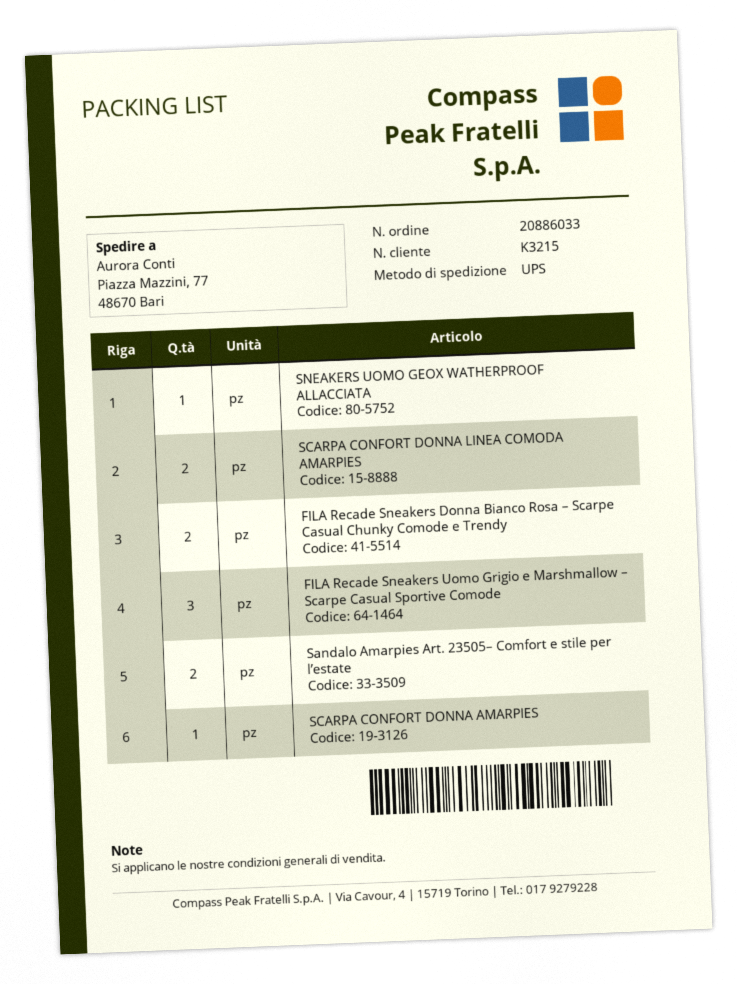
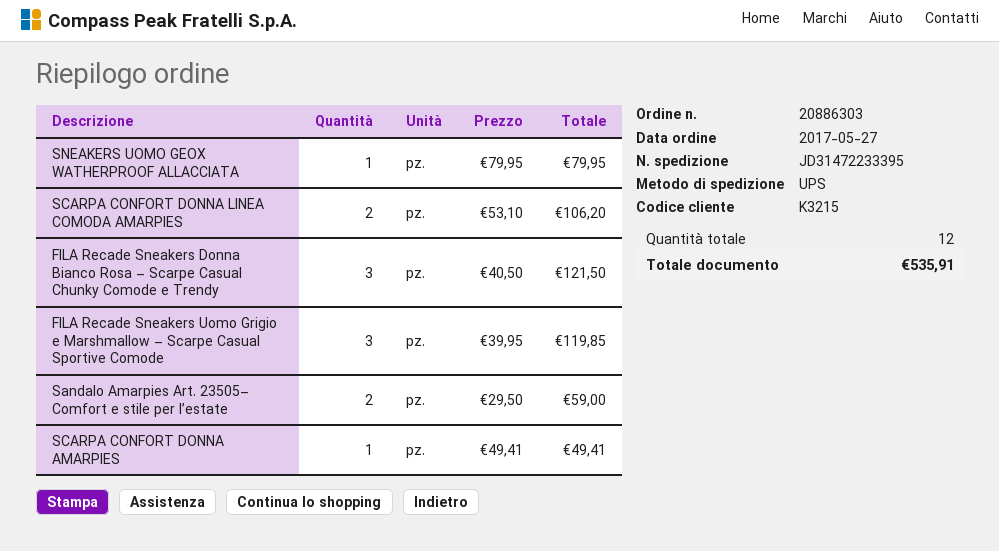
order number: 20886033 -> 20886303
FILA Recade Sneakers Donna Bianco Rosa – Scarpe Casual Chunky Comode e Trendy: 2 -> 3

